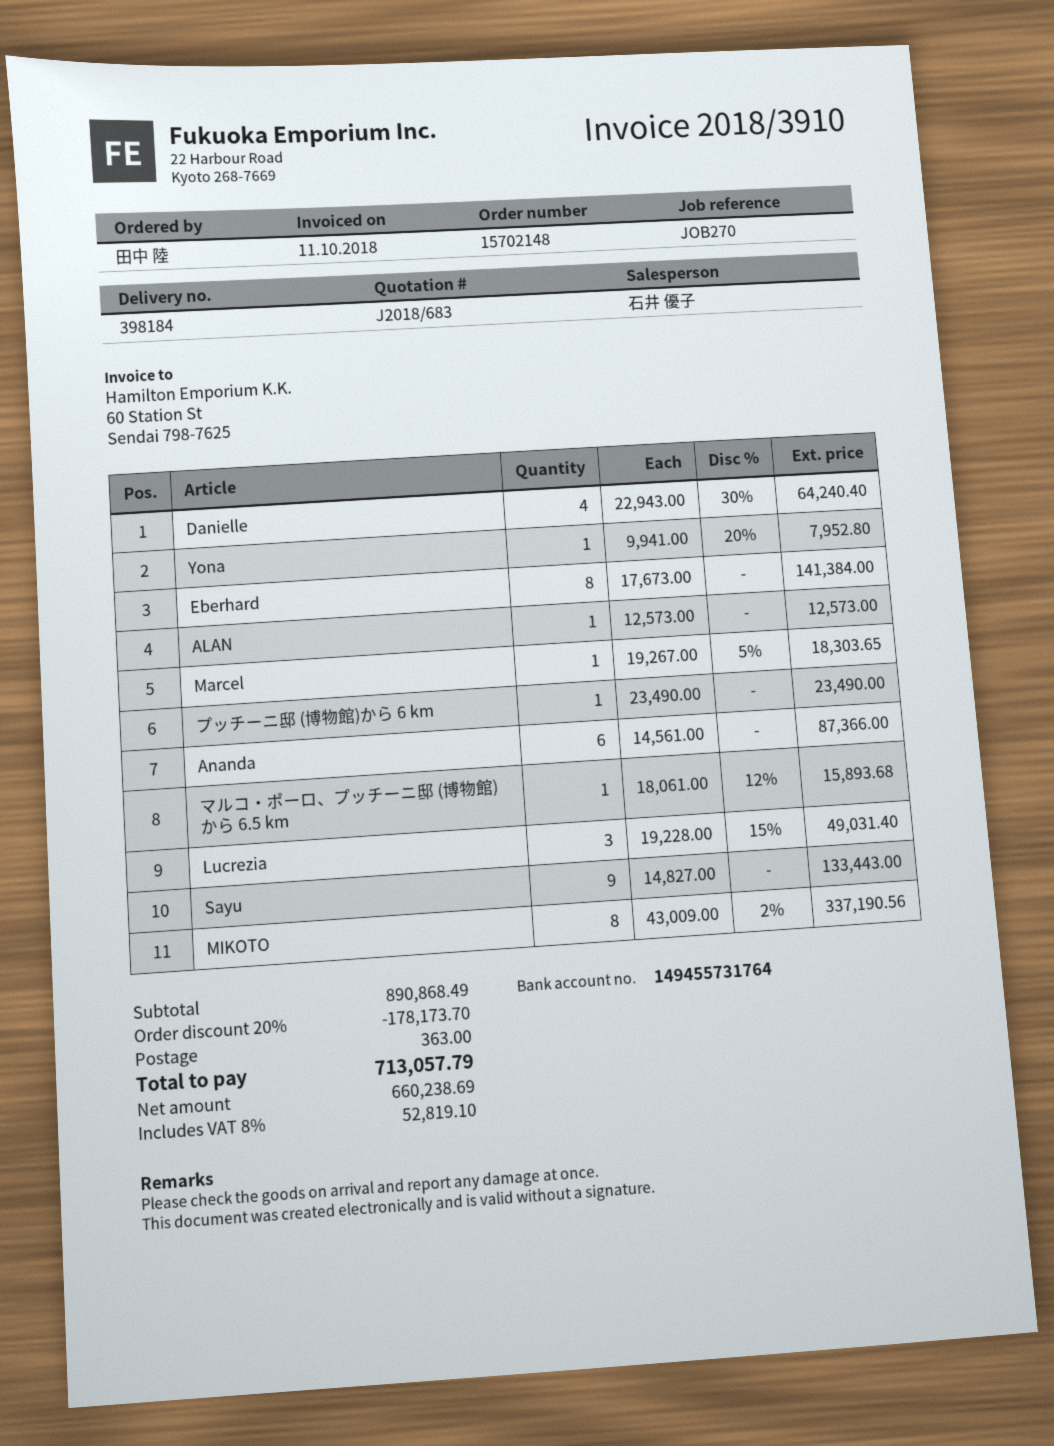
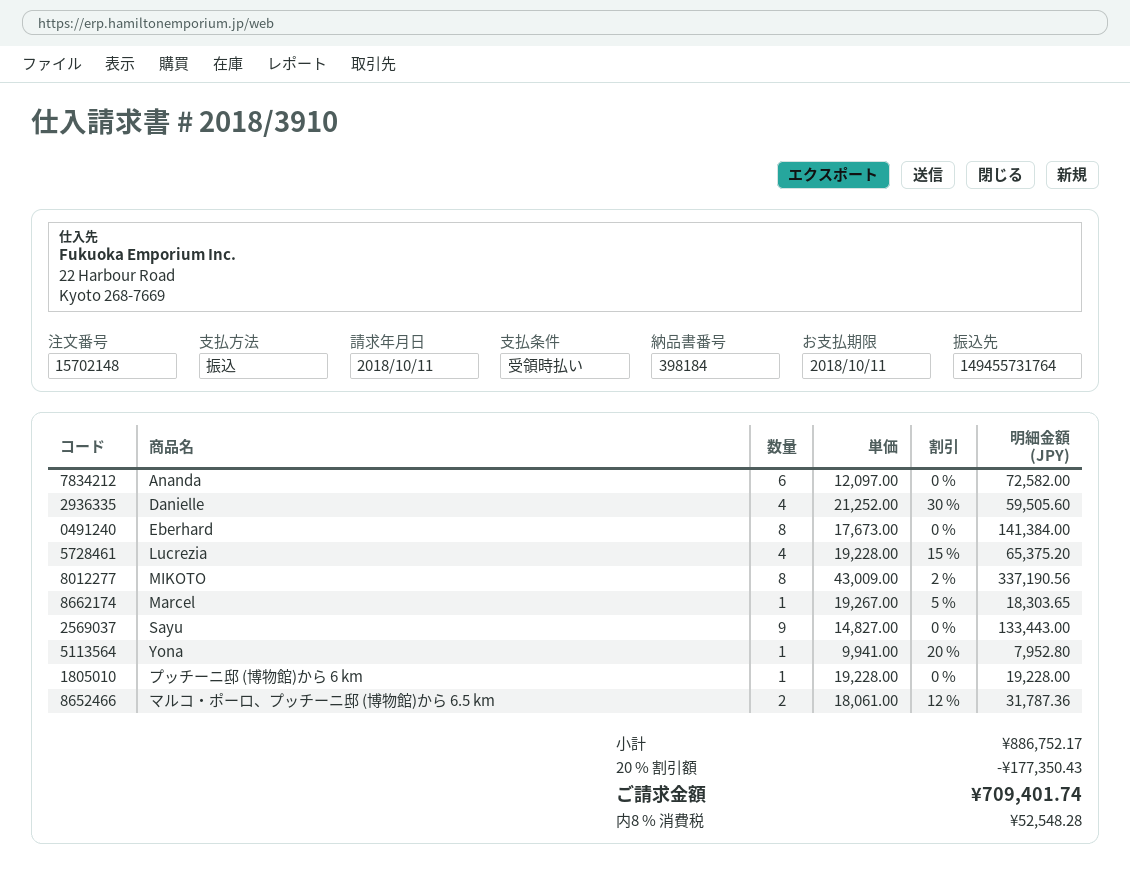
Danielle: 4 x 22943.00 - 30% = 64240.40 -> 4 x 21252.00 - 30% = 59505.60
ALAN: 1 x 12573.00 = 12573.00 -> none
プッチーニ邸 (博物館)から 6 km: 1 x 23490.00 = 23490.00 -> 1 x 19228.00 = 19228.00
Ananda: 6 x 14561.00 = 87366.00 -> 6 x 12097.00 = 72582.00
マルコ・ポーロ、プッチーニ邸 (博物館)から 6.5 km: 1 x 18061.00 - 12% = 15893.68 -> 2 x 18061.00 - 12% = 31787.36
Lucrezia: 3 x 19228.00 - 15% = 49031.40 -> 4 x 19228.00 - 15% = 65375.20
subtotal: 890868.49 -> 886752.17
discount: 20% = 178173.70 -> 20% = 177350.43
shipping: 363.00 -> none
tax: 8% = 52819.10 -> 8% = 52548.28
total: 713057.79 -> 709401.74

